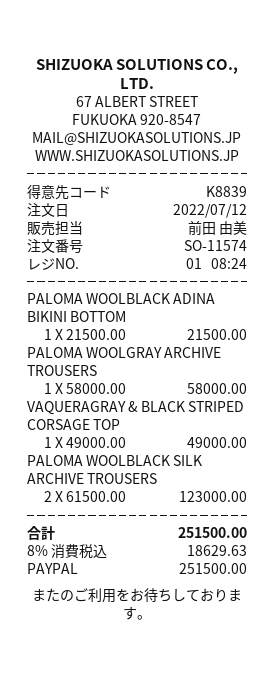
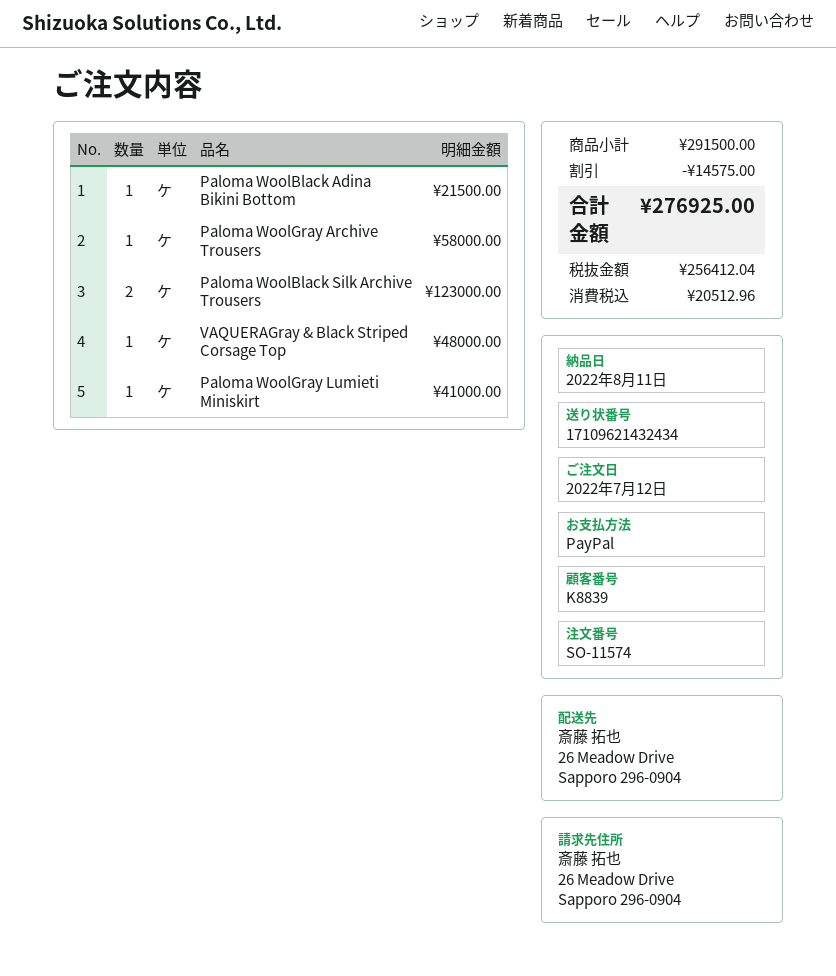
VAQUERAGRAY & BLACK STRIPED CORSAGE TOP: 1 for 49000.00 -> 1 for 48000.00
Paloma WoolGray Lumieti Miniskirt: none -> 1 for 41000.00
discount: none -> 14575.00
tax: 18629.63 -> 20512.96
total: 251500.00 -> 276925.00

